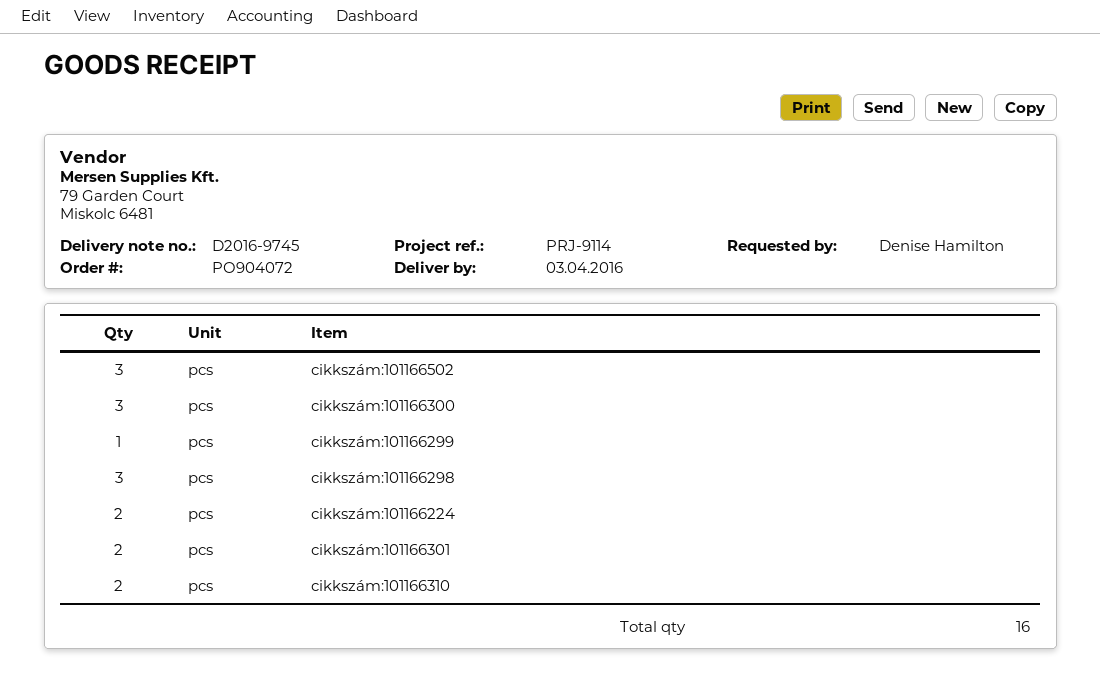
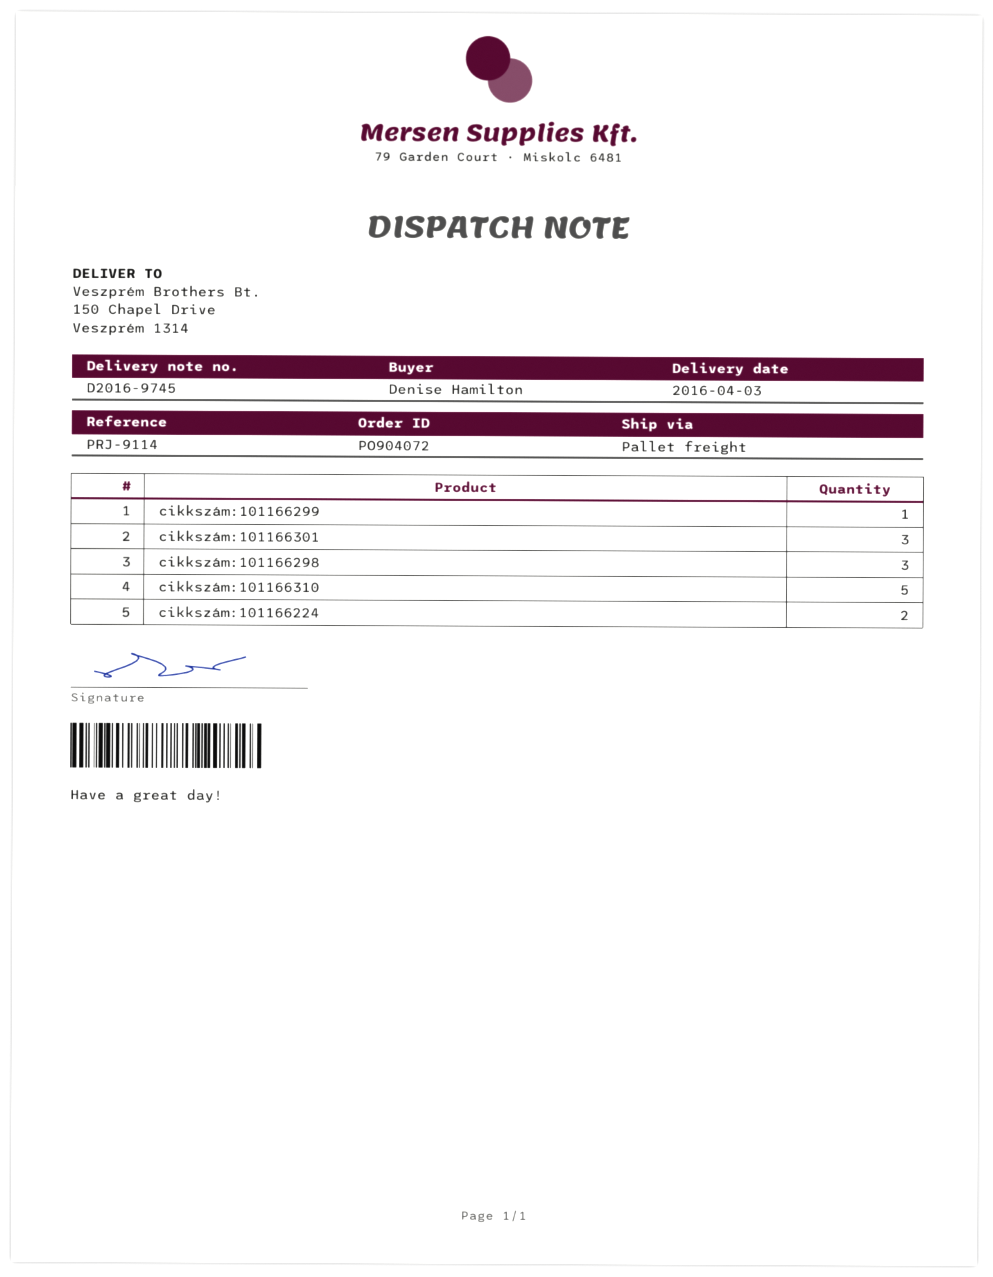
cikkszám:101166502: 3 -> none
cikkszám:101166300: 3 -> none
cikkszám:101166301: 2 -> 3
cikkszám:101166310: 2 -> 5

